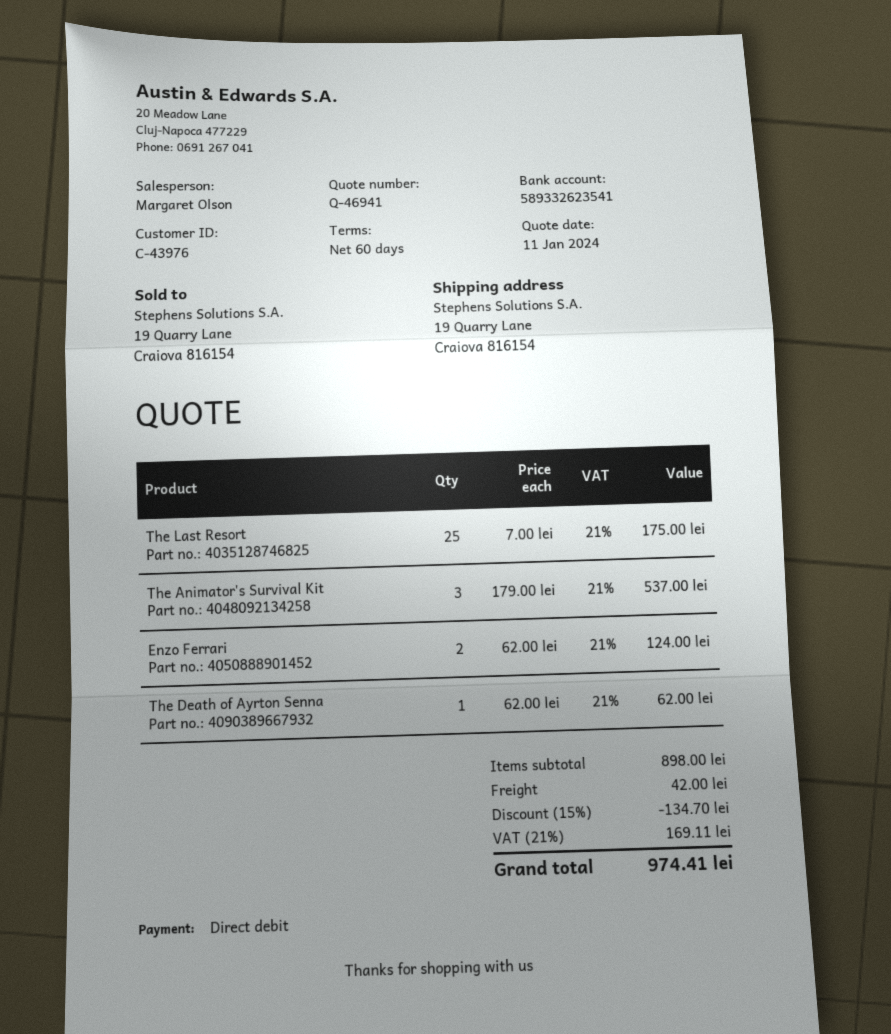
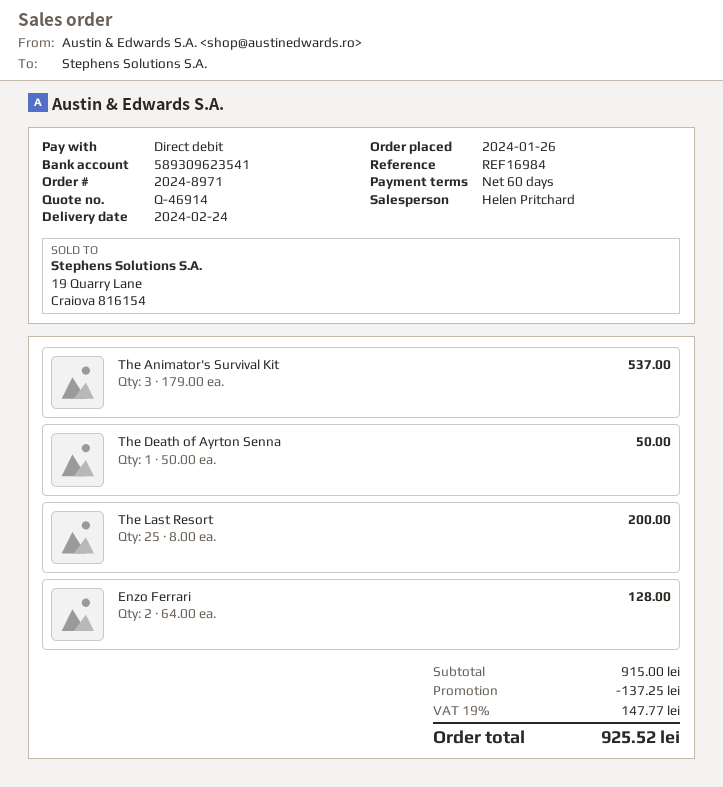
quote number: Q-46941 -> Q-46914
sales rep: Margaret Olson -> Helen Pritchard
bank account: 589332623541 -> 589309623541
The Last Resort: 25 x 7.00 = 175.00 -> 25 x 8.00 = 200.00
Enzo Ferrari: 2 x 62.00 = 124.00 -> 2 x 64.00 = 128.00
The Death of Ayrton Senna: 1 x 62.00 = 62.00 -> 1 x 50.00 = 50.00
subtotal: 898.00 -> 915.00
discount: 134.70 -> 137.25
shipping: 42.00 -> none
tax: 21% = 169.11 -> 19% = 147.77
total: 974.41 -> 925.52

